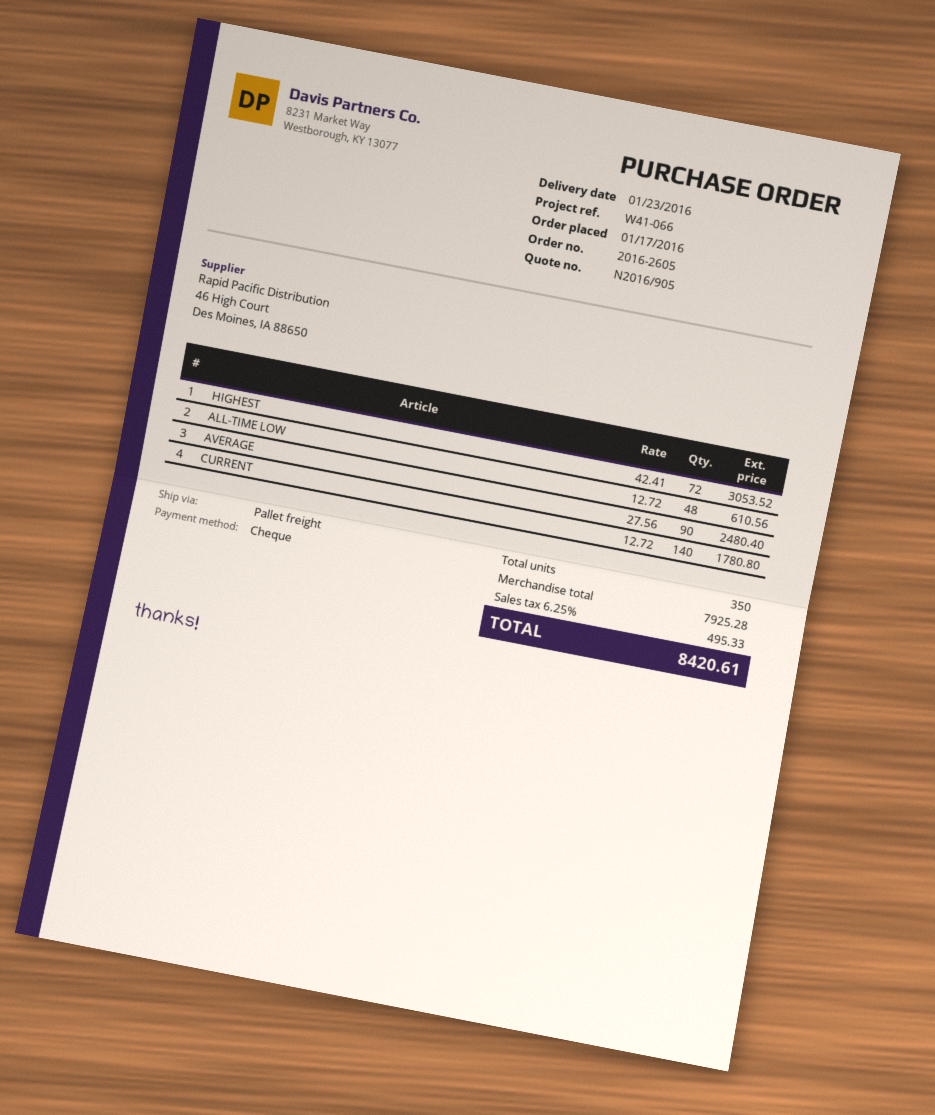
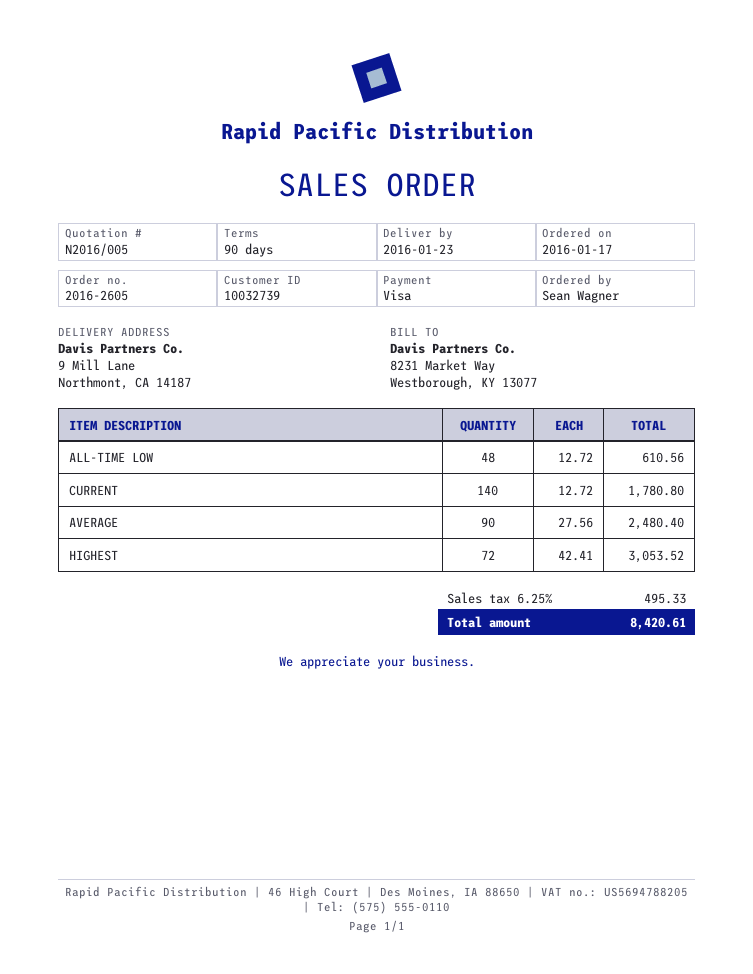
quote number: N2016/905 -> N2016/005
payment method: cheque -> Visa

